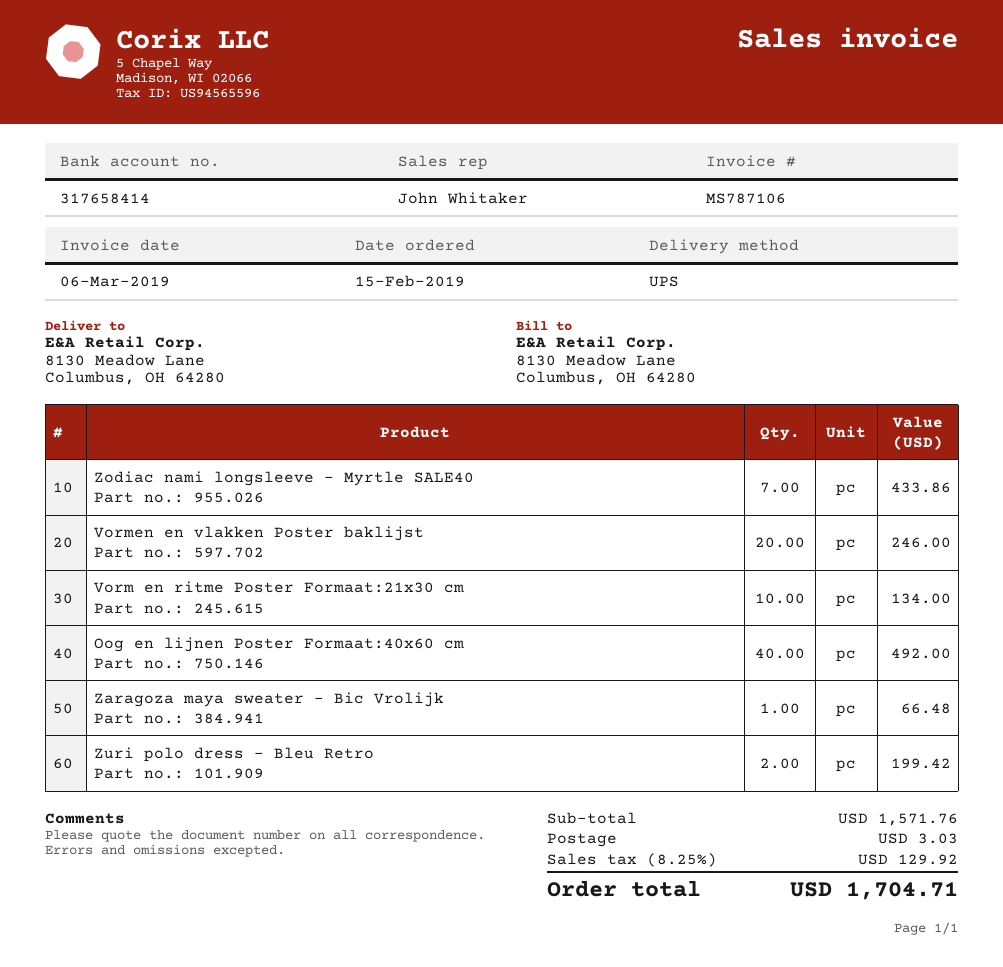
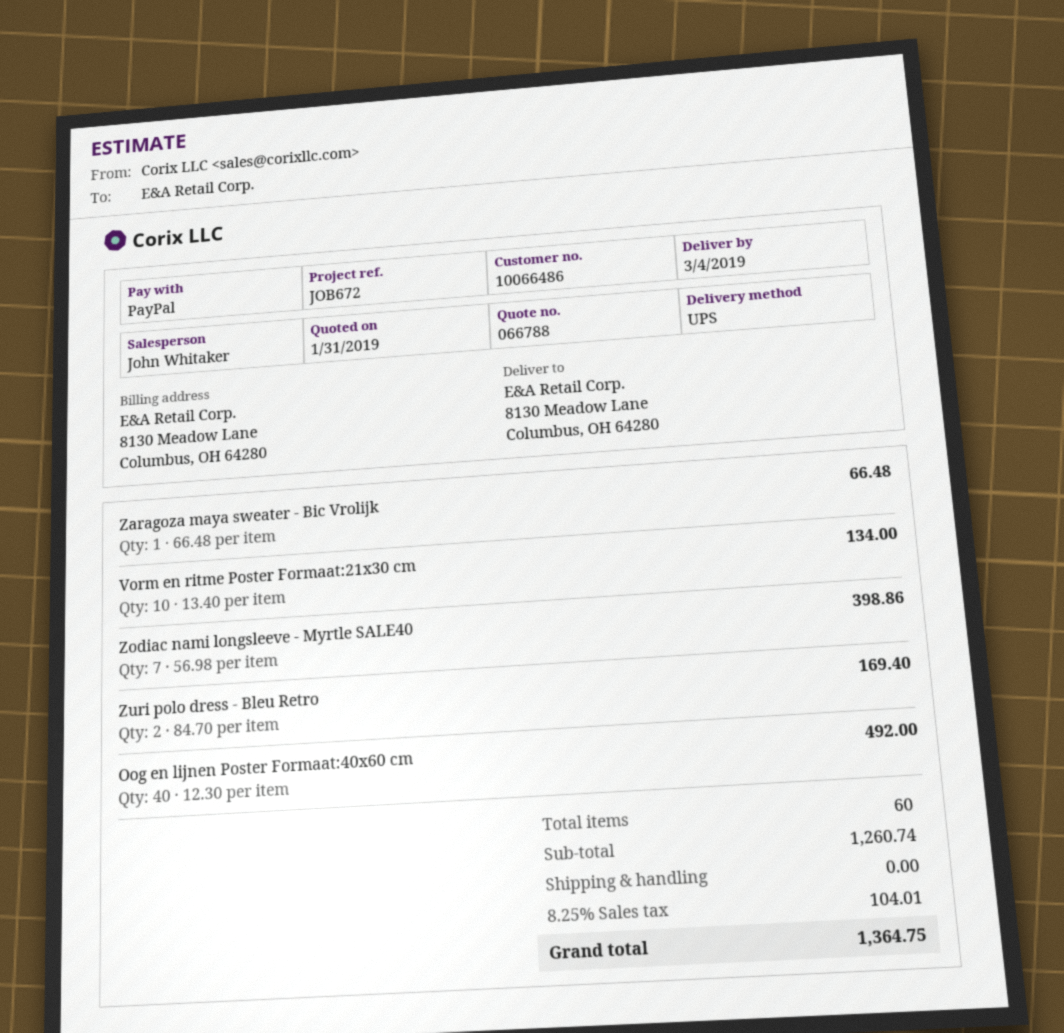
Zodiac nami longsleeve - Myrtle SALE40: 7 for 433.86 -> 7 for 398.86
Vormen en vlakken Poster baklijst: 20 for 246.00 -> none
Zuri polo dress - Bleu Retro: 2 for 199.42 -> 2 for 169.40
subtotal: 1571.76 -> 1260.74
shipping: 3.03 -> 0.00
tax: 8.25% = 129.92 -> 8.25% = 104.01
total: 1704.71 -> 1364.75

